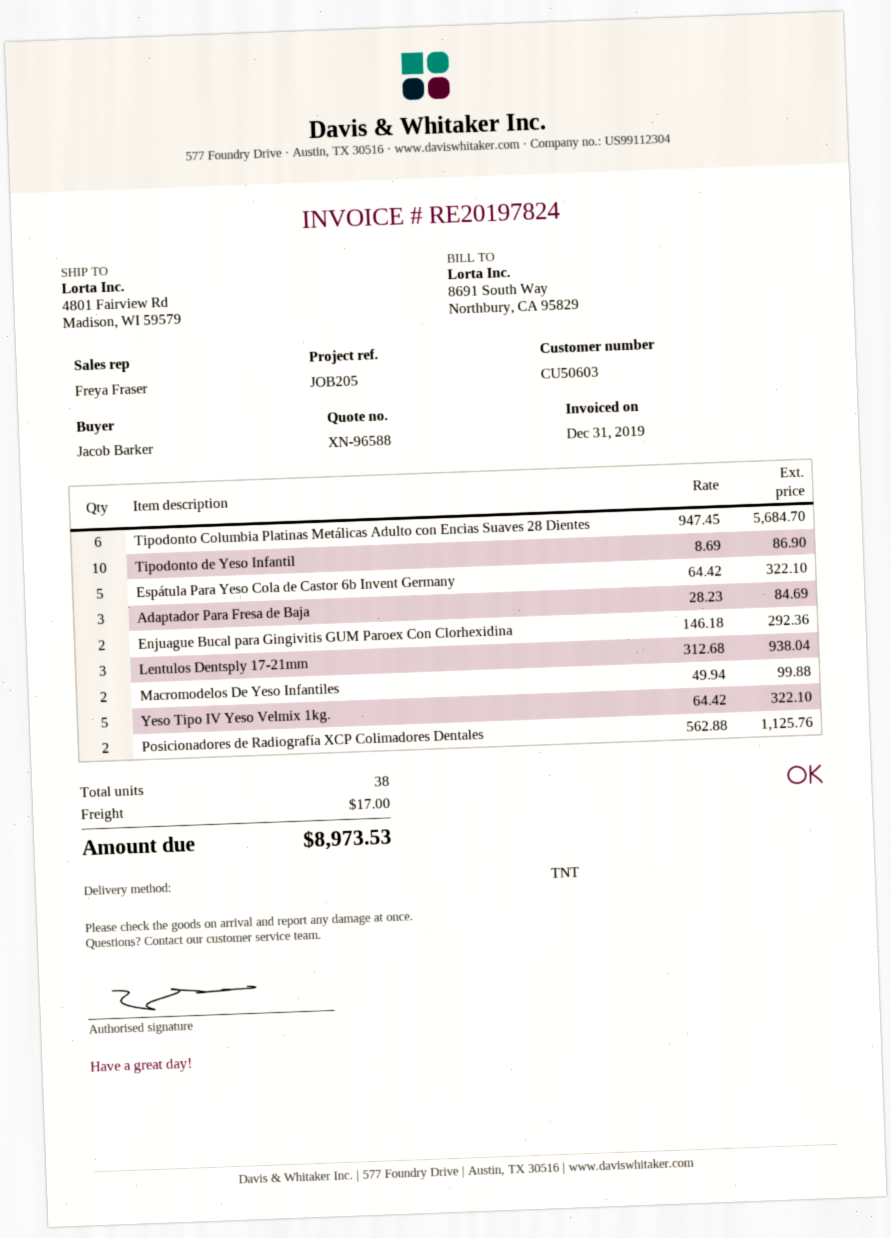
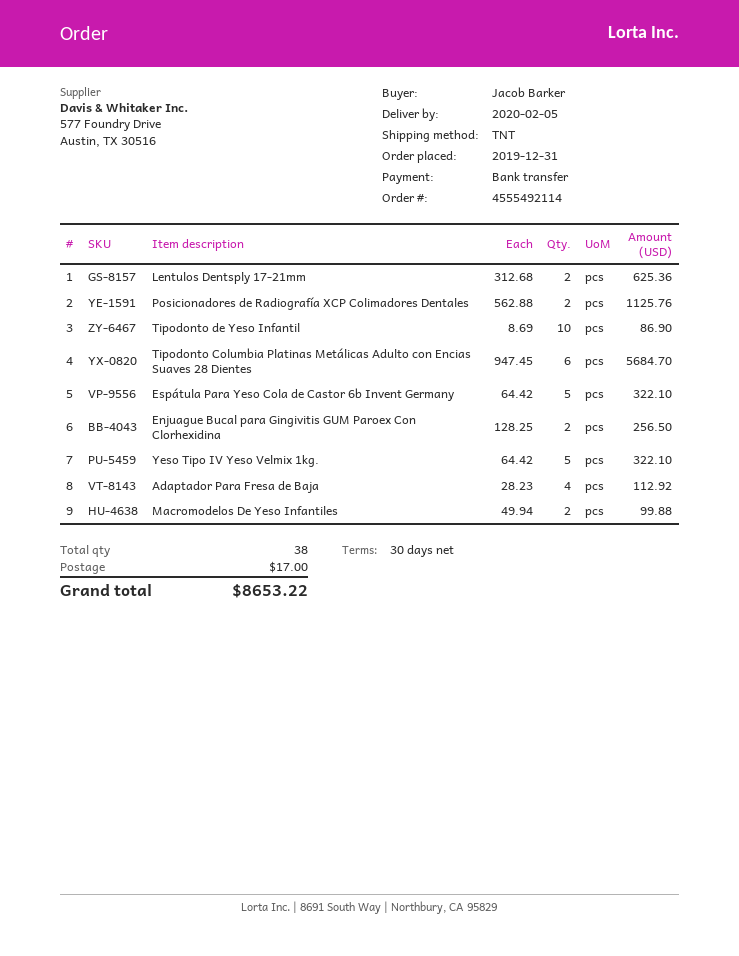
Adaptador Para Fresa de Baja: 3 x 28.23 = 84.69 -> 4 x 28.23 = 112.92
Enjuague Bucal para Gingivitis GUM Paroex Con Clorhexidina: 2 x 146.18 = 292.36 -> 2 x 128.25 = 256.50
Lentulos Dentsply 17-21mm: 3 x 312.68 = 938.04 -> 2 x 312.68 = 625.36
total: 8973.53 -> 8653.22

